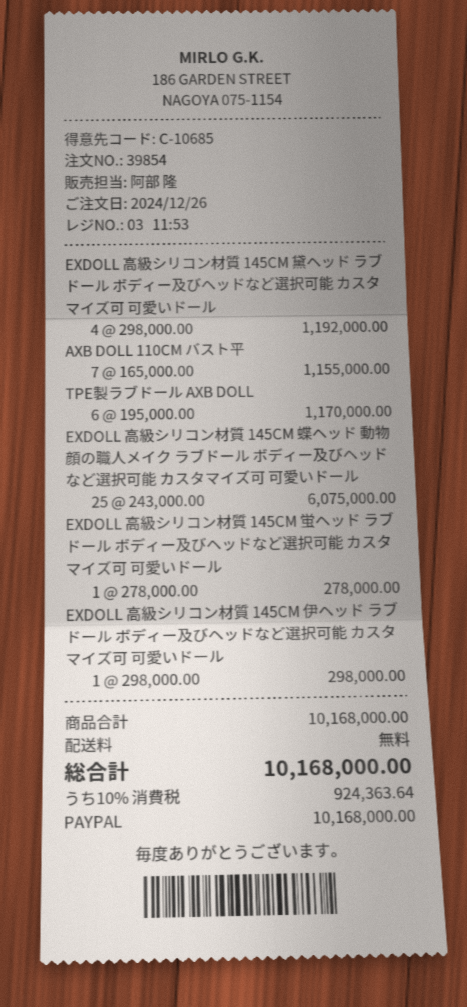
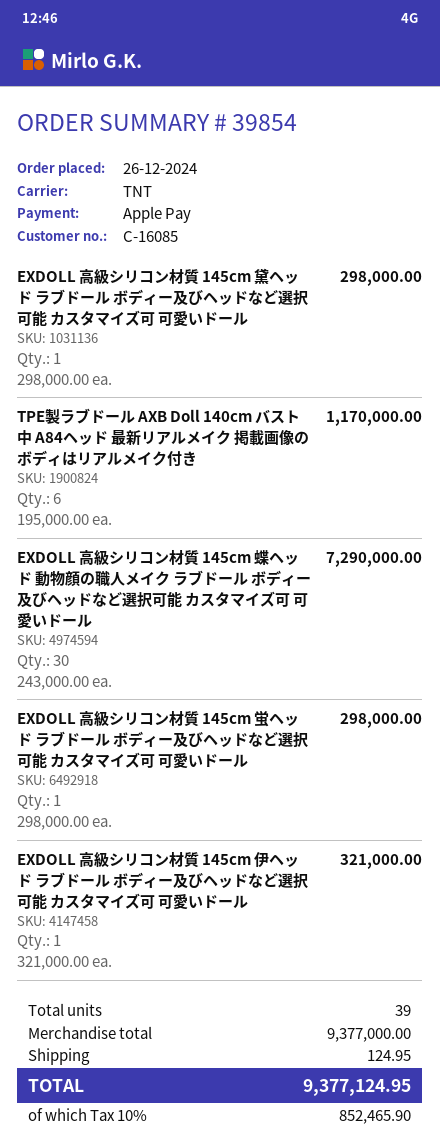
customer number: C-10685 -> C-16085
payment method: PayPal -> Apple Pay
EXDOLL 高級シリコン材質 145CM 黛ヘッド ラブドール ボディー及びヘッドなど選択可能 カスタマイズ可 可愛いドール: 4 x 298000.00 = 1192000.00 -> 1 x 298000.00 = 298000.00
AXB DOLL 110CM バスト平: 7 x 165000.00 = 1155000.00 -> none
EXDOLL 高級シリコン材質 145CM 蝶ヘッド 動物顔の職人メイク ラブドール ボディー及びヘッドなど選択可能 カスタマイズ可 可愛いドール: 25 x 243000.00 = 6075000.00 -> 30 x 243000.00 = 7290000.00
EXDOLL 高級シリコン材質 145CM 蛍ヘッド ラブドール ボディー及びヘッドなど選択可能 カスタマイズ可 可愛いドール: 1 x 278000.00 = 278000.00 -> 1 x 298000.00 = 298000.00
EXDOLL 高級シリコン材質 145CM 伊ヘッド ラブドール ボディー及びヘッドなど選択可能 カスタマイズ可 可愛いドール: 1 x 298000.00 = 298000.00 -> 1 x 321000.00 = 321000.00
subtotal: 10168000.00 -> 9377000.00
shipping: 0.00 -> 124.95
tax: 10% = 924363.64 -> 10% = 852465.90
total: 10168000.00 -> 9377124.95

